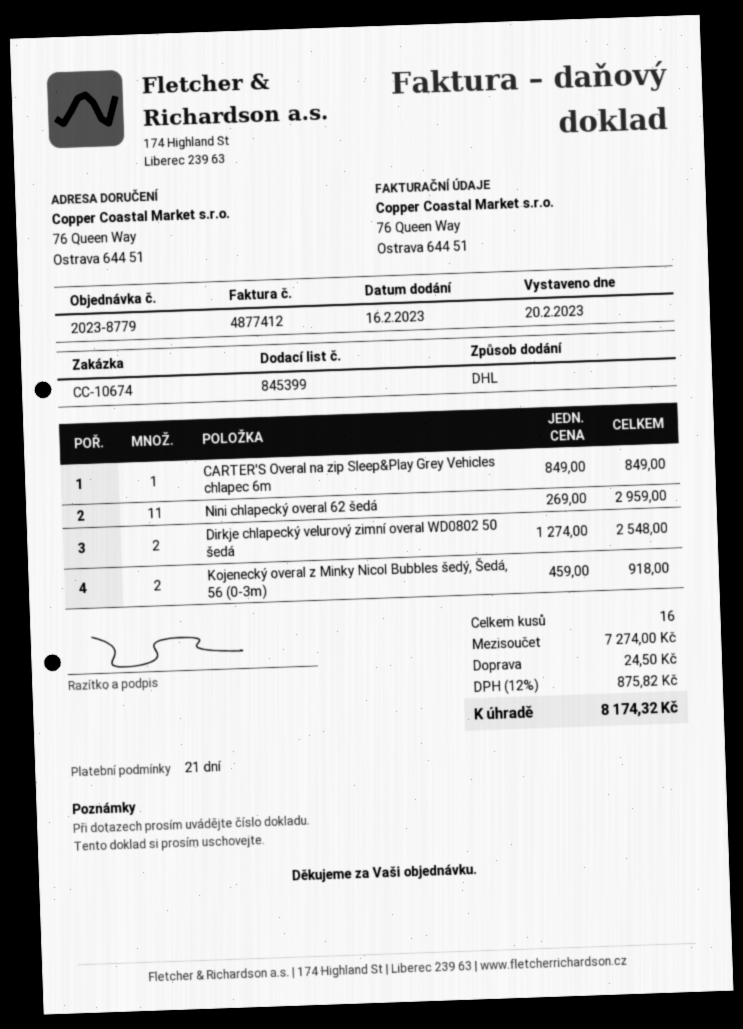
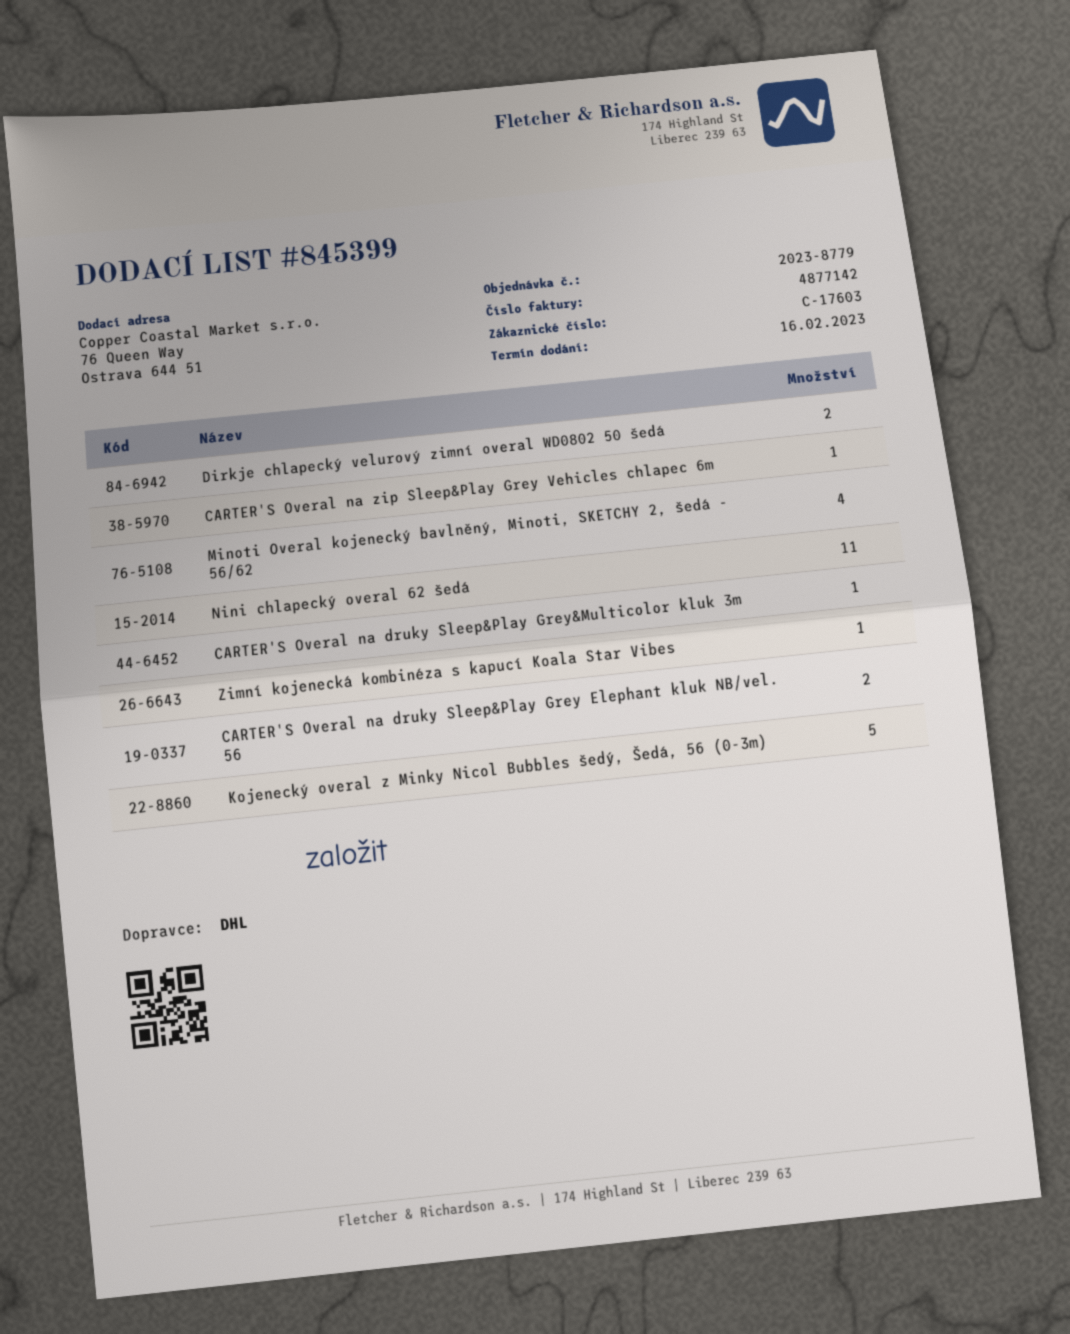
invoice number: 4877412 -> 4877142
Kojenecký overal z Minky Nicol Bubbles šedý, Šedá, 56 (0-3m): 2 -> 5
Minoti Overal kojenecký bavlněný, Minoti, SKETCHY 2, šedá - 56/62: none -> 4
CARTER'S Overal na druky Sleep&Play Grey&Multicolor kluk 3m: none -> 1
Zimní kojenecká kombinéza s kapucí Koala Star Vibes: none -> 1
CARTER'S Overal na druky Sleep&Play Grey Elephant kluk NB/vel. 56: none -> 2

